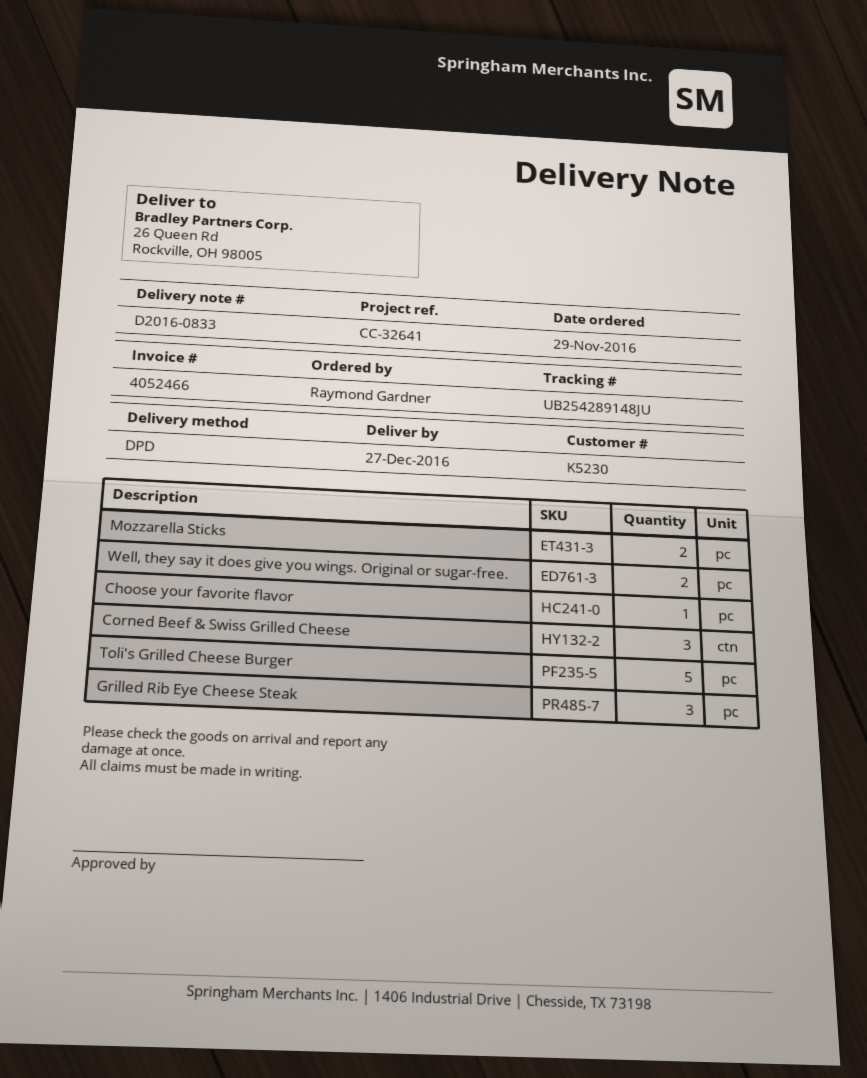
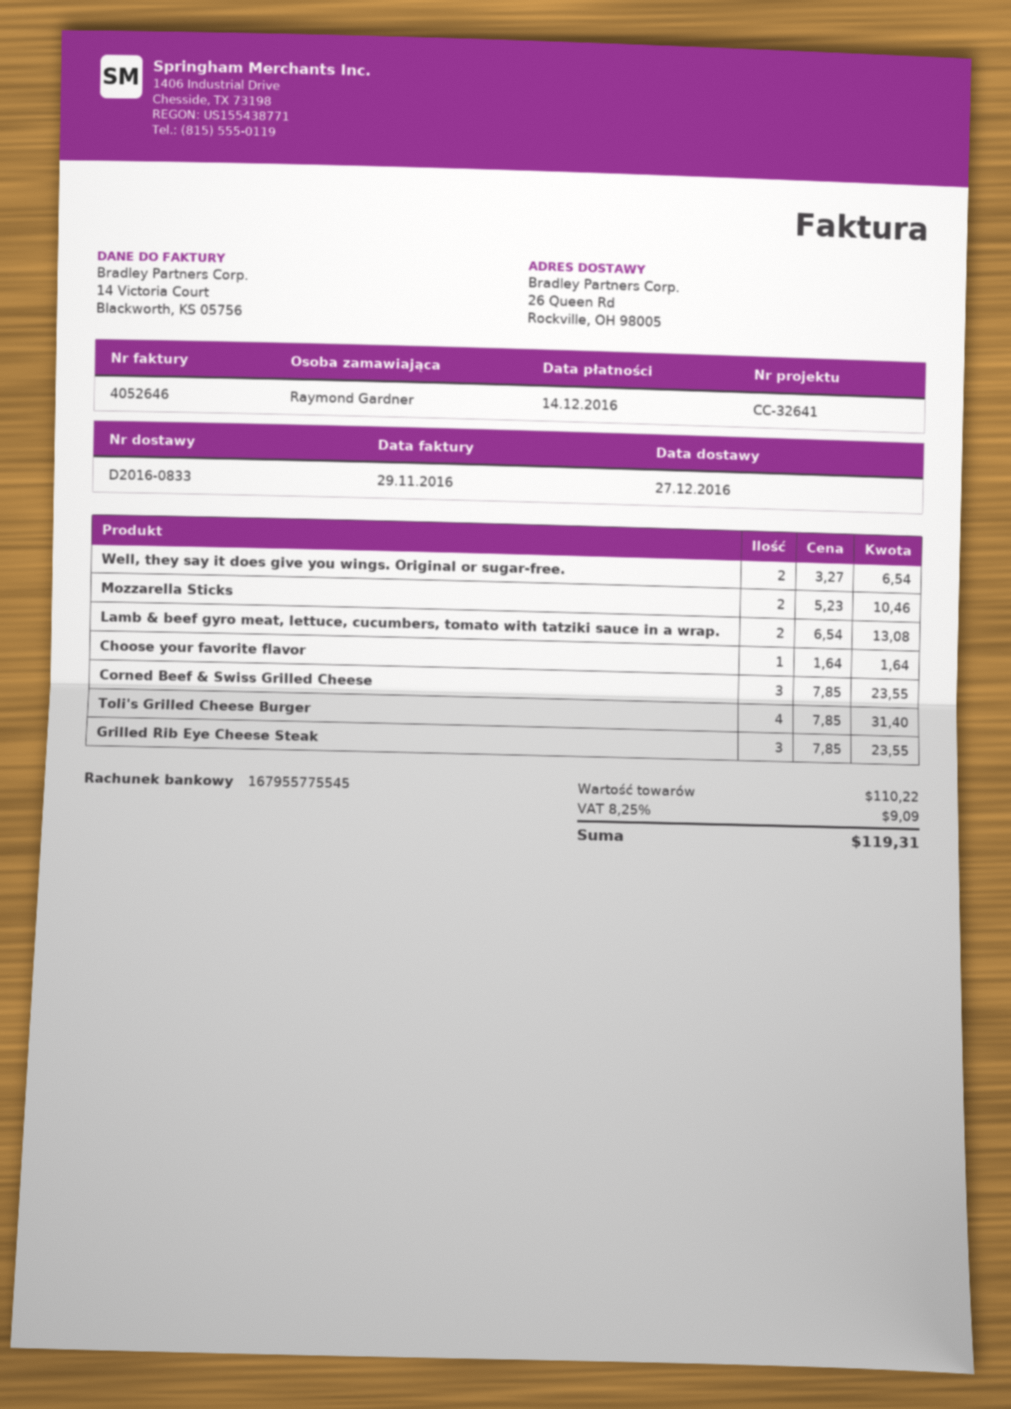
invoice number: 4052466 -> 4052646
Toli's Grilled Cheese Burger: 5 -> 4
Lamb & beef gyro meat, lettuce, cucumbers, tomato with tatziki sauce in a wrap.: none -> 2

